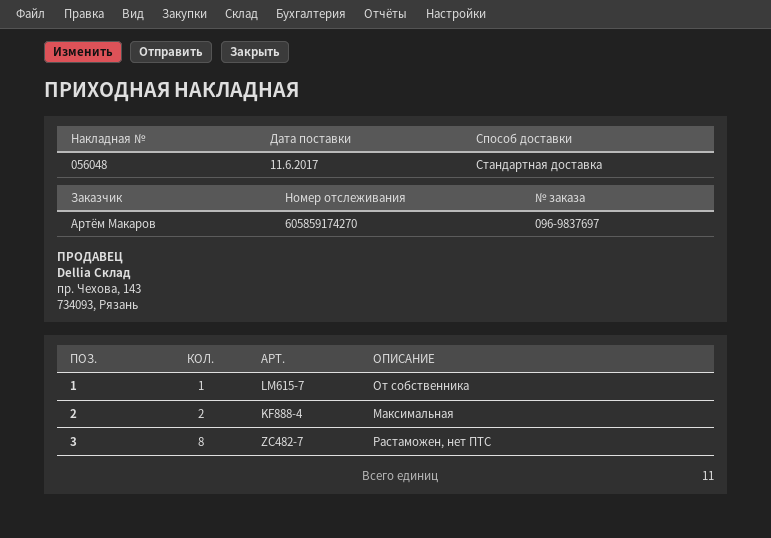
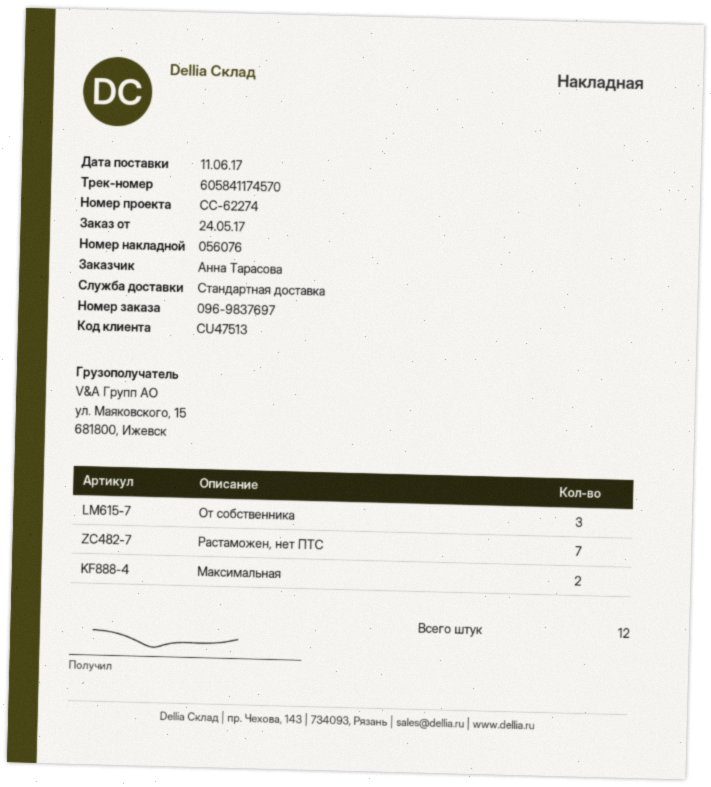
delivery note number: 056048 -> 056076
ordered by: Артём Макаров -> Анна Тарасова
tracking number: 605859174270 -> 605841174570
От собственника: 1 -> 3
Растаможен, нет ПТС: 8 -> 7
total quantity: 11 -> 12

